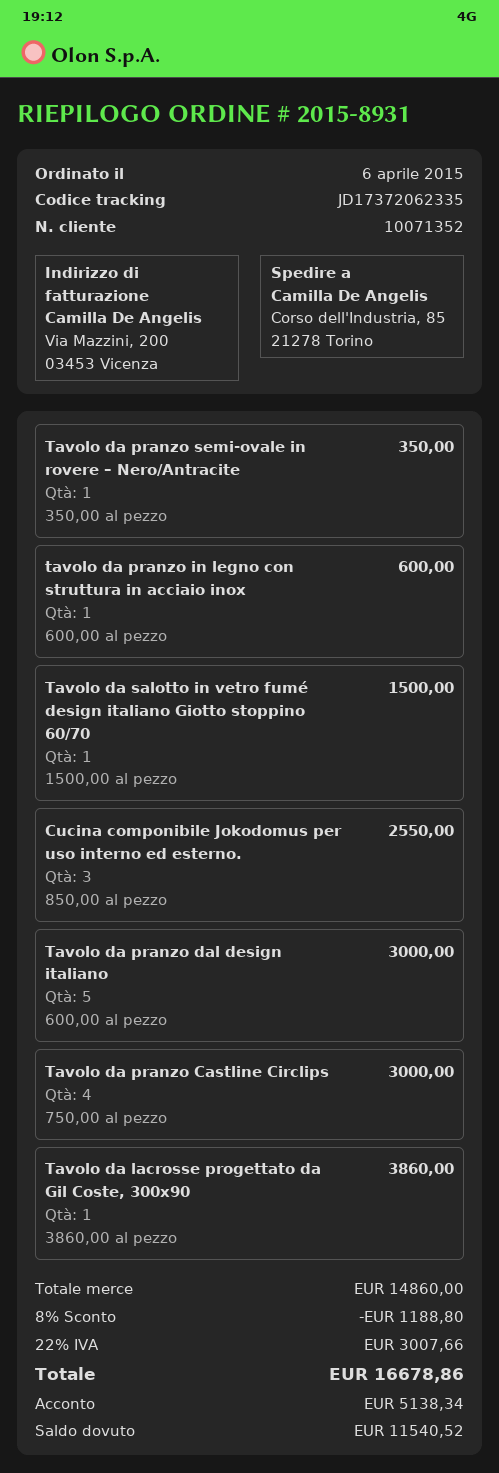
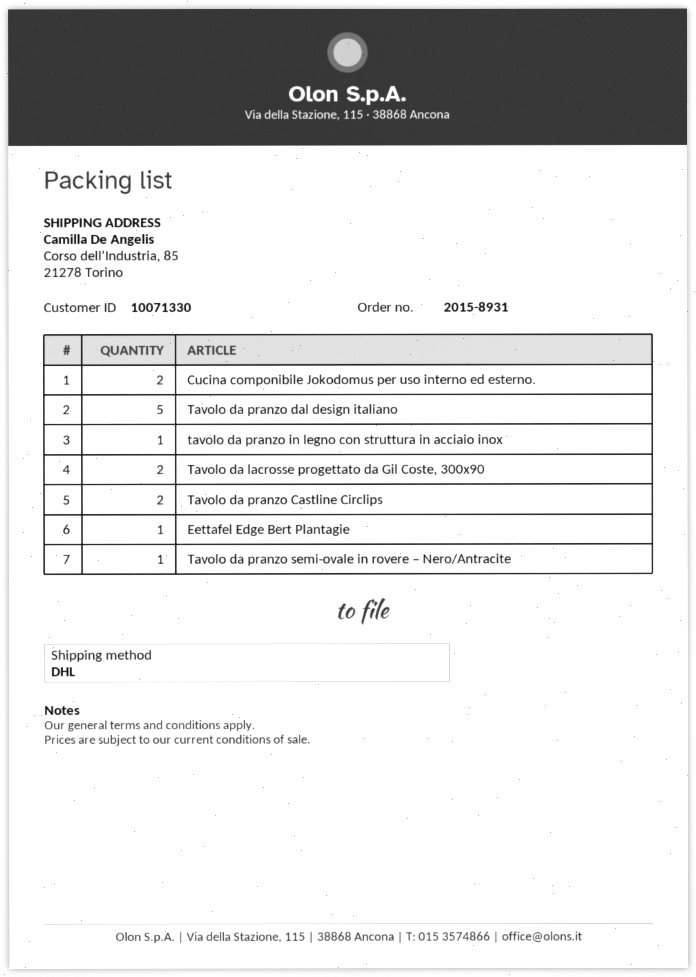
customer number: 10071352 -> 10071330
Tavolo da salotto in vetro fumé design italiano Giotto stoppino 60/70: 1 -> none
Cucina componibile Jokodomus per uso interno ed esterno.: 3 -> 2
Tavolo da pranzo Castline Circlips: 4 -> 2
Tavolo da lacrosse progettato da Gil Coste, 300x90: 1 -> 2
Eettafel Edge Bert Plantagie: none -> 1

